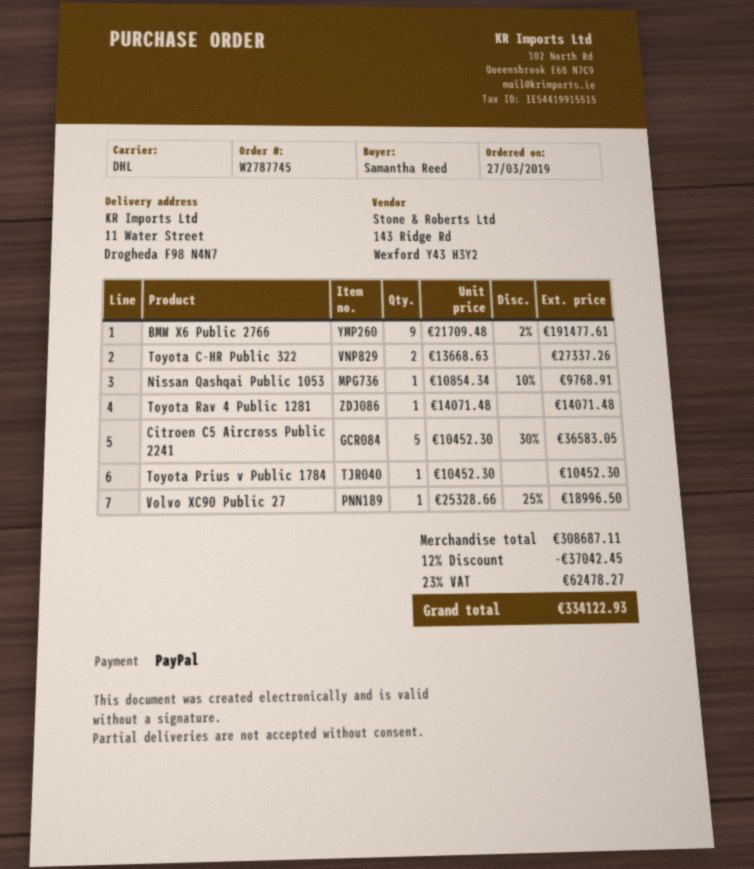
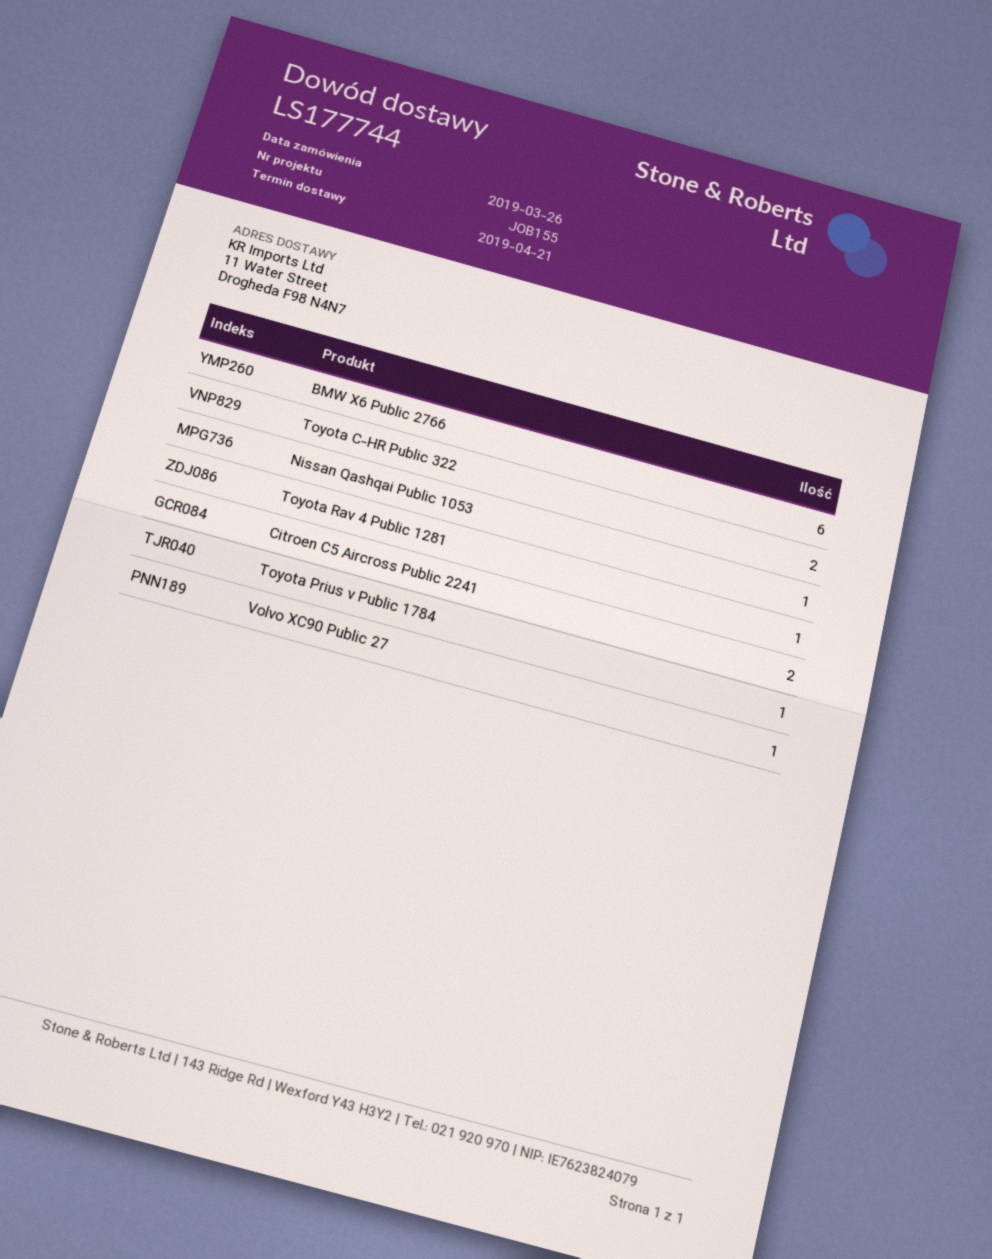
order date: 2019-03-27 -> 2019-03-26
BMW X6 Public 2766: 9 -> 6
Citroen C5 Aircross Public 2241: 5 -> 2

